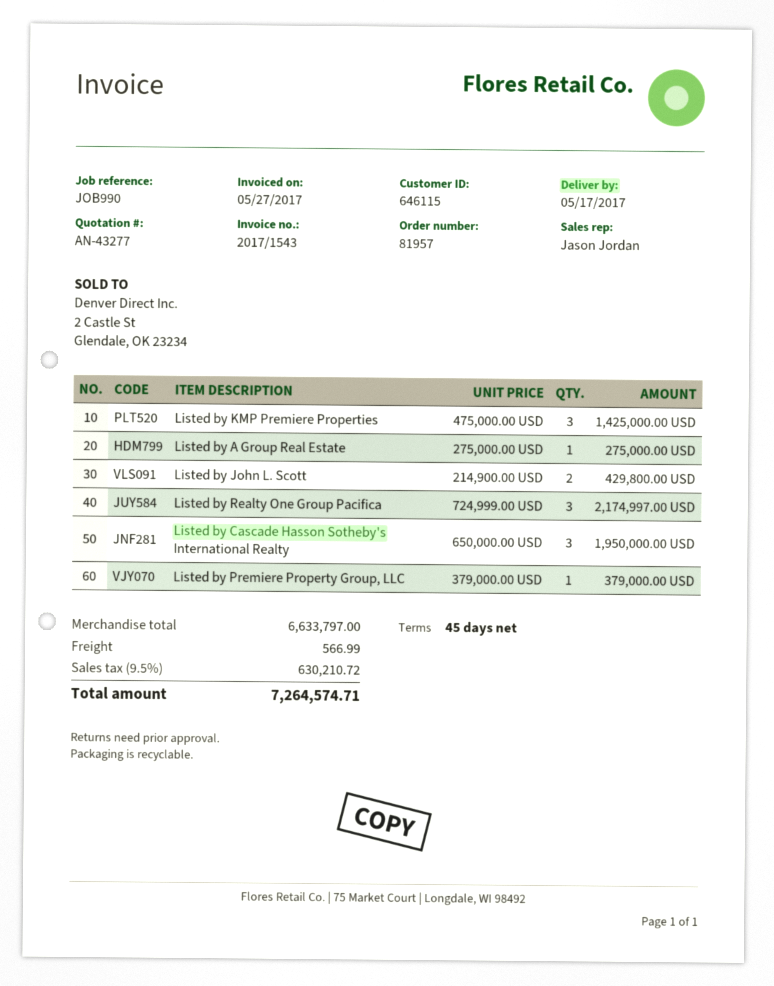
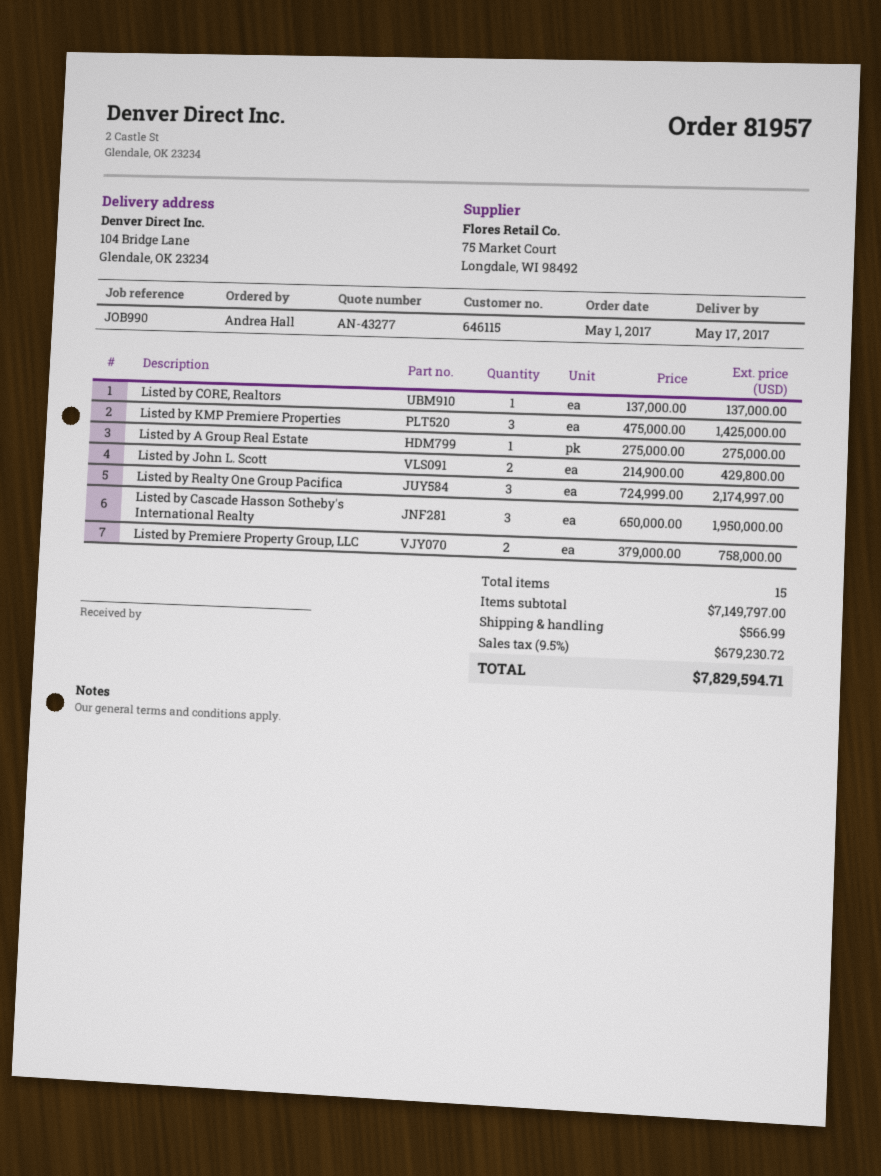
Listed by Premiere Property Group, LLC: 1 x 379000.00 = 379000.00 -> 2 x 379000.00 = 758000.00
Listed by CORE, Realtors: none -> 1 x 137000.00 = 137000.00
subtotal: 6633797.00 -> 7149797.00
tax: 9.5% = 630210.72 -> 9.5% = 679230.72
total: 7264574.71 -> 7829594.71

